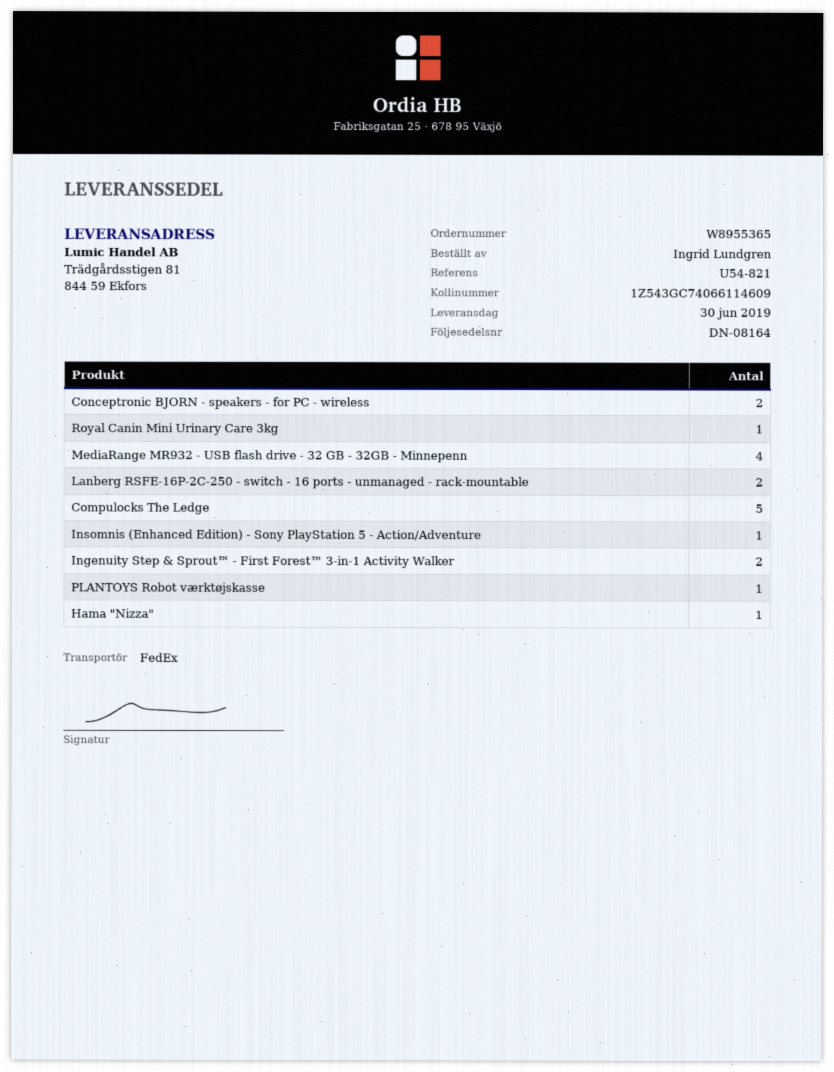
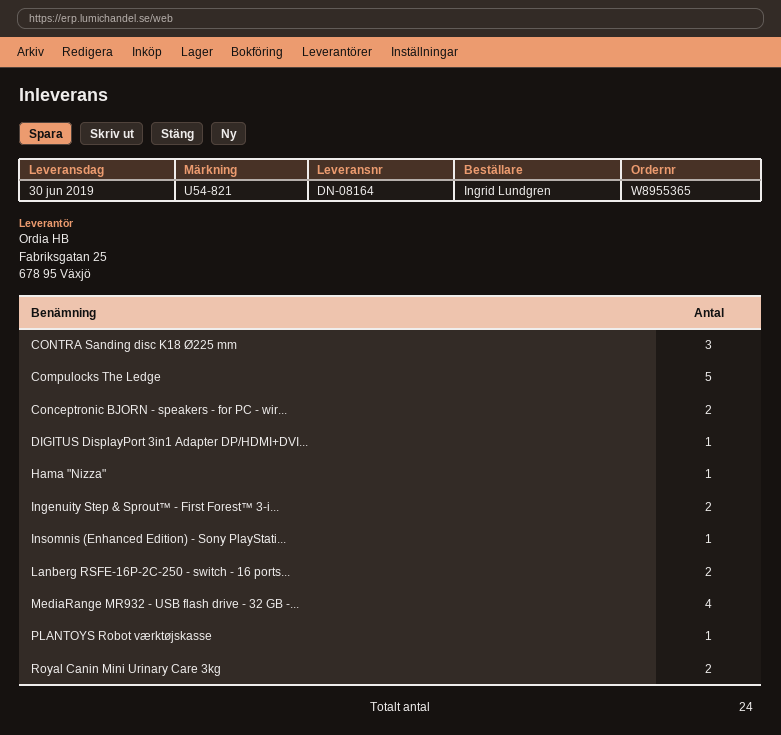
Royal Canin Mini Urinary Care 3kg: 1 -> 2
CONTRA Sanding disc K18 Ø225 mm: none -> 3
DIGITUS DisplayPort 3in1 Adapter DP/HDMI+DVI...: none -> 1

